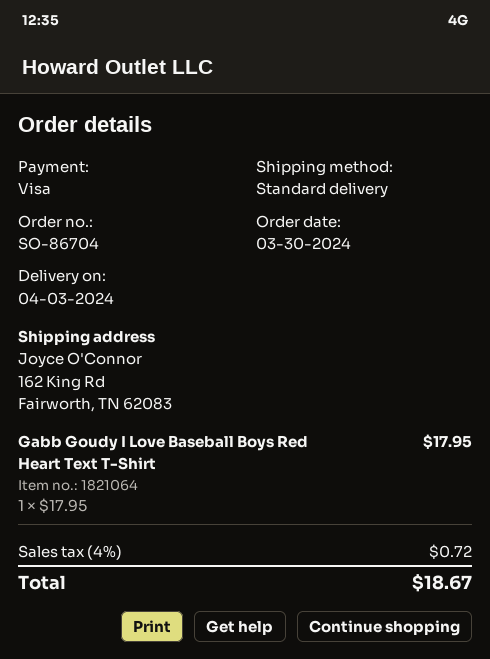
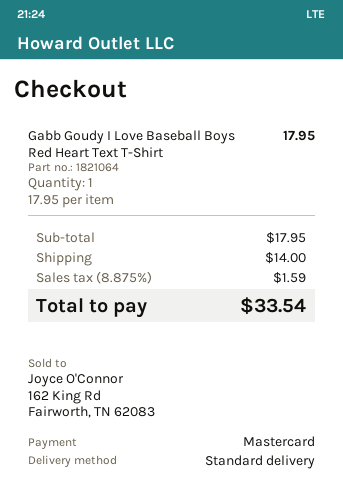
payment method: Visa -> Mastercard
shipping: none -> 14.00
tax: 4% = 0.72 -> 8.875% = 1.59
total: 18.67 -> 33.54

